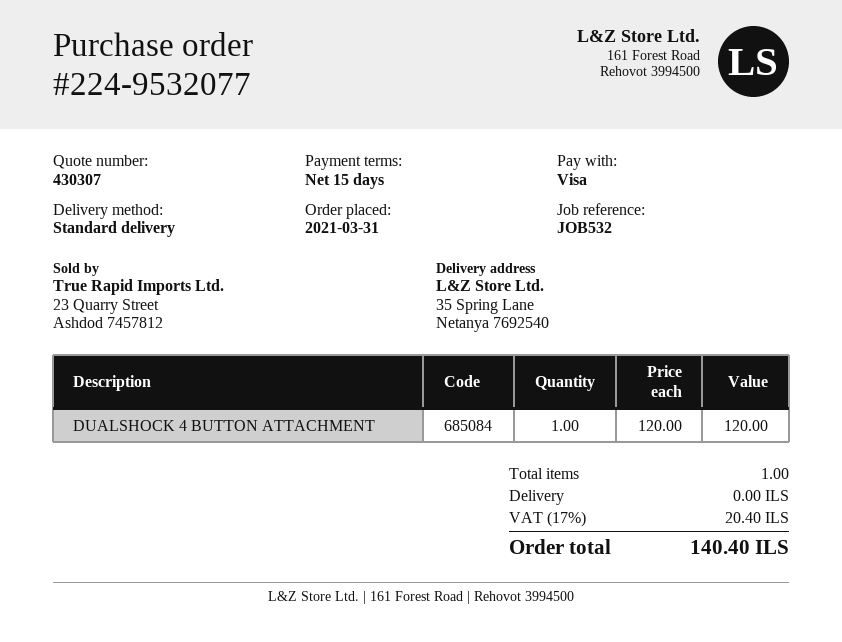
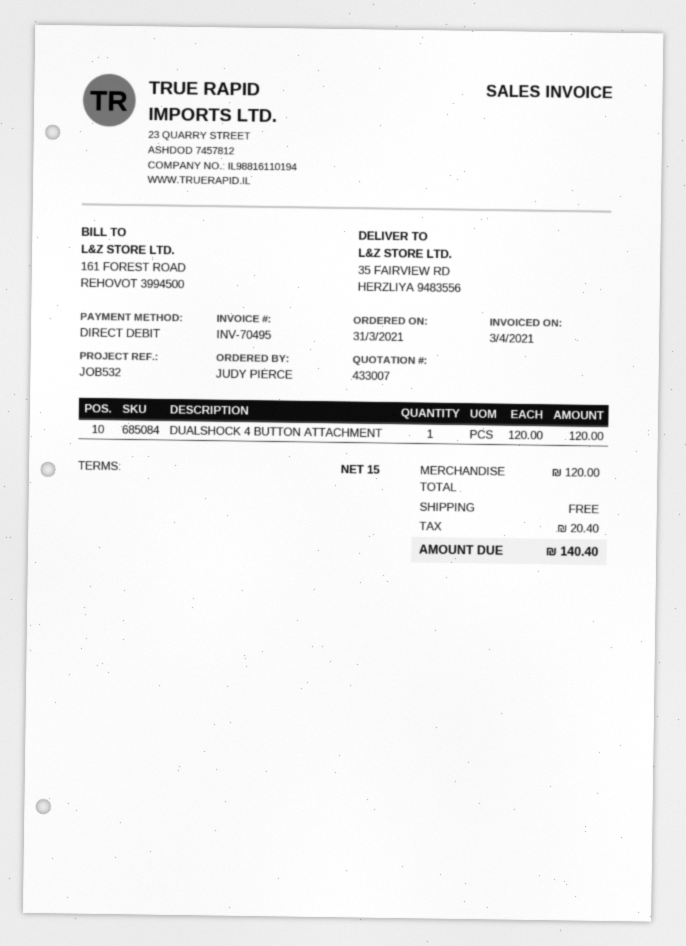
quote number: 430307 -> 433007
payment method: Visa -> direct debit
ship to: 35 Spring Lane, Netanya 7692540 -> 35 FAIRVIEW RD, HERZLIYA 9483556

